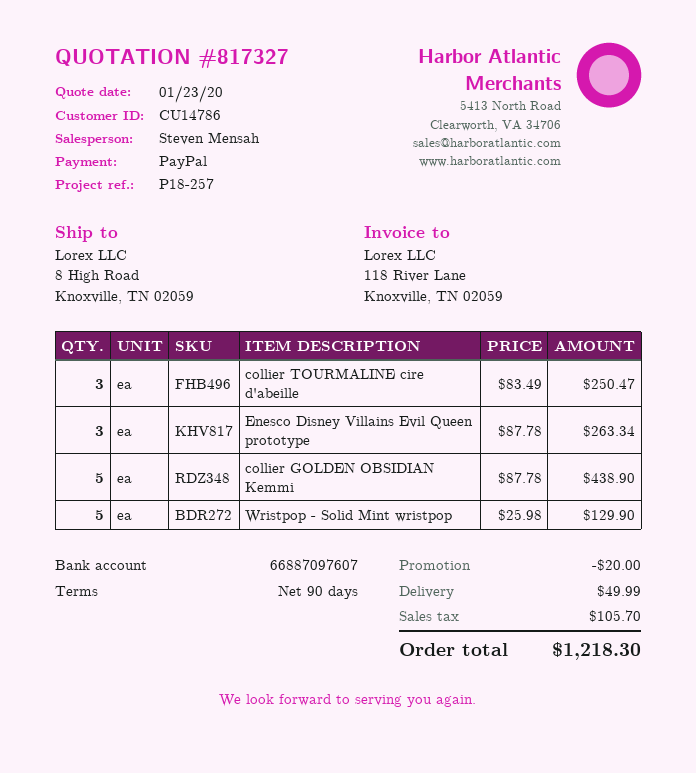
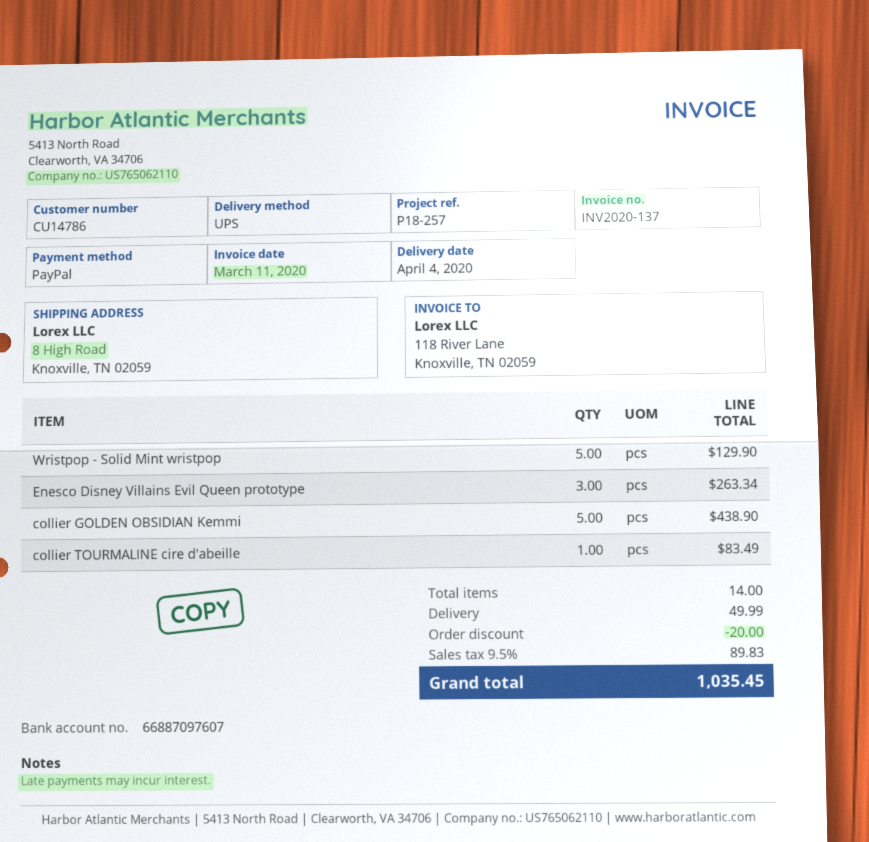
collier TOURMALINE cire d'abeille: 3 for 250.47 -> 1 for 83.49
tax: 105.70 -> 89.83
total: 1218.30 -> 1035.45

